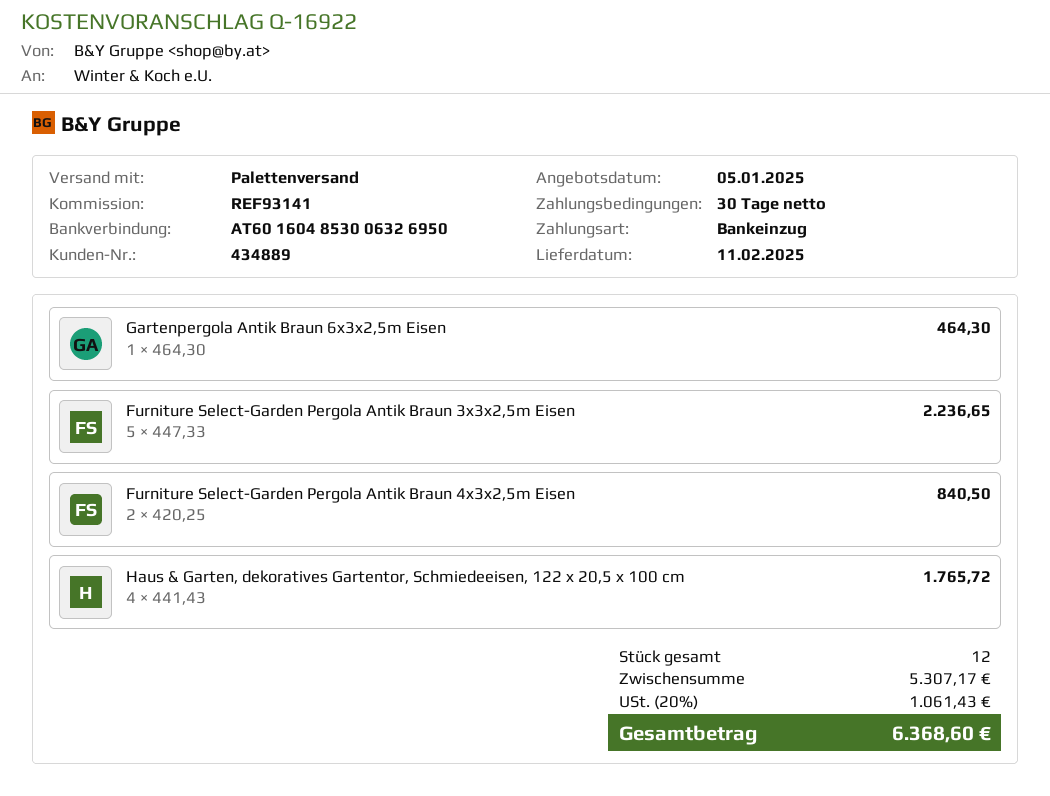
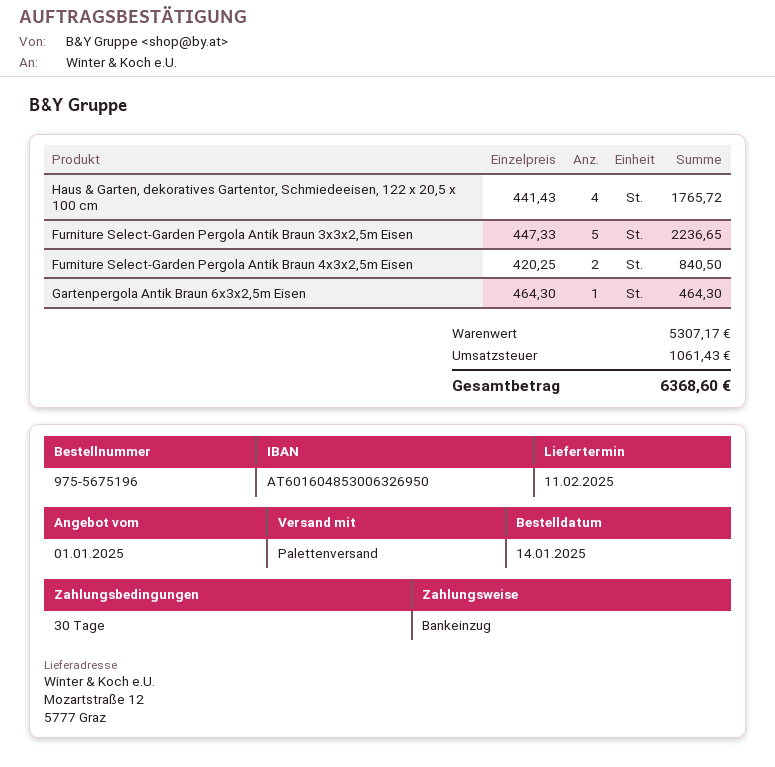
quote date: 2025-01-05 -> 2025-01-01

